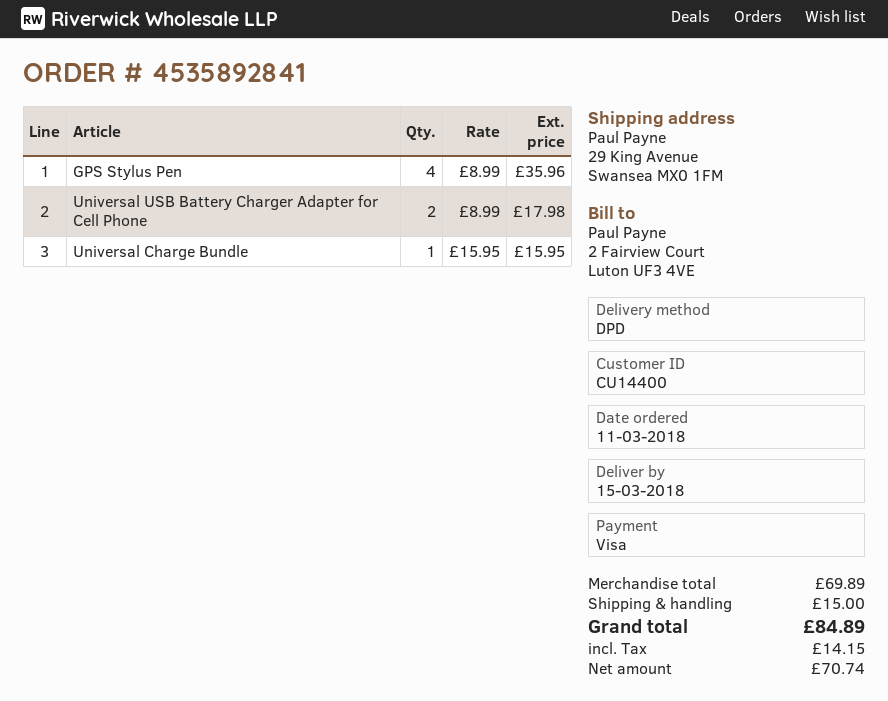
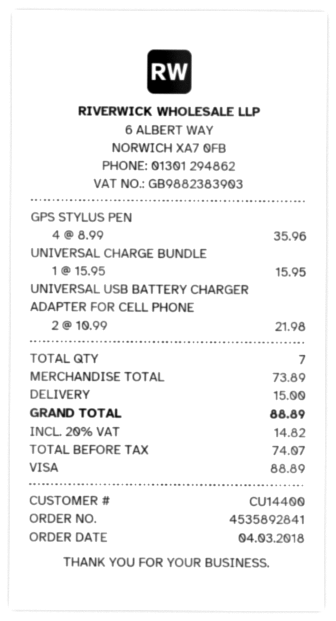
order date: 2018-03-11 -> 2018-03-04
Universal USB Battery Charger Adapter for Cell Phone: 2 x 8.99 = 17.98 -> 2 x 10.99 = 21.98
subtotal: 69.89 -> 73.89
net: 70.74 -> 74.07
tax: 14.15 -> 14.82
total: 84.89 -> 88.89

